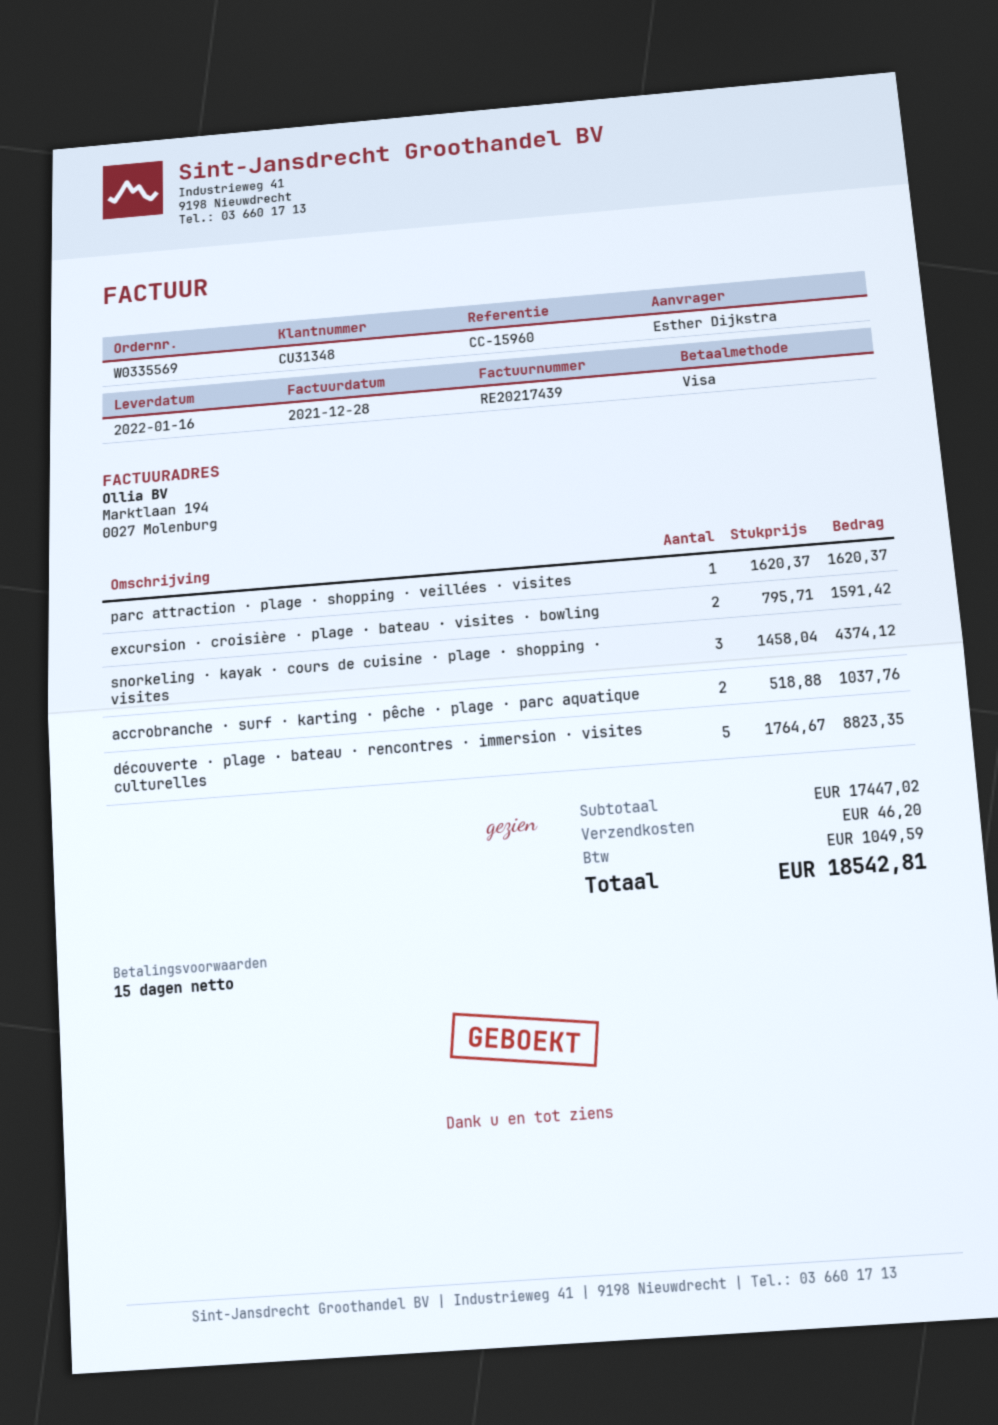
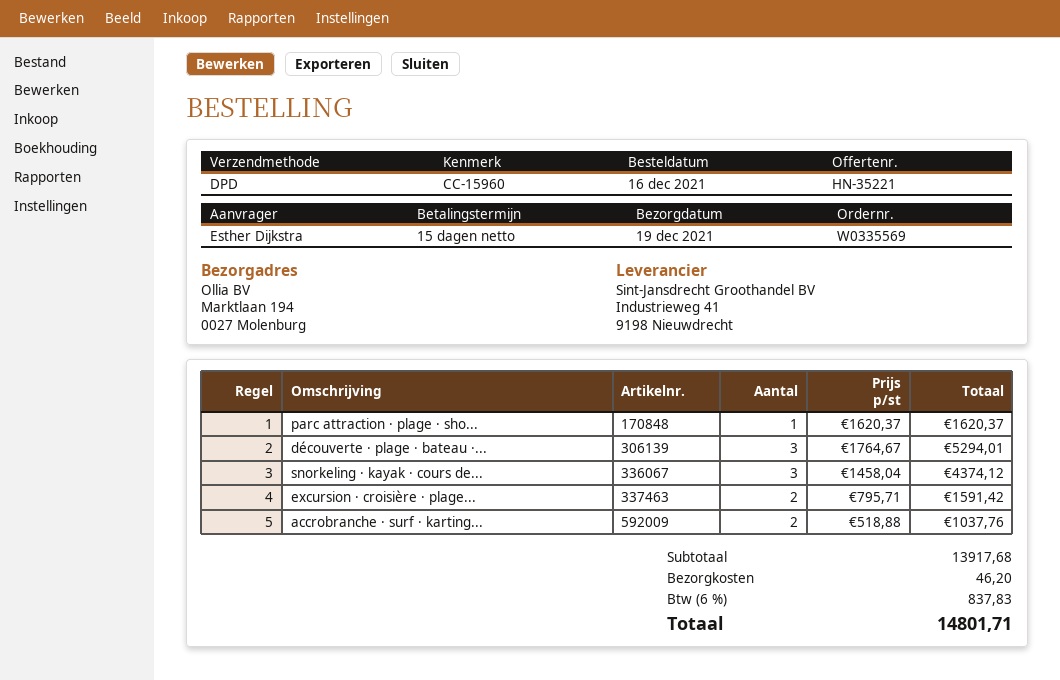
delivery date: 2022-01-16 -> 2021-12-19
découverte · plage · bateau · rencontres · immersion · visites culturelles: 5 x 1764.67 = 8823.35 -> 3 x 1764.67 = 5294.01
subtotal: 17447.02 -> 13917.68
tax: 1049.59 -> 837.83
total: 18542.81 -> 14801.71

